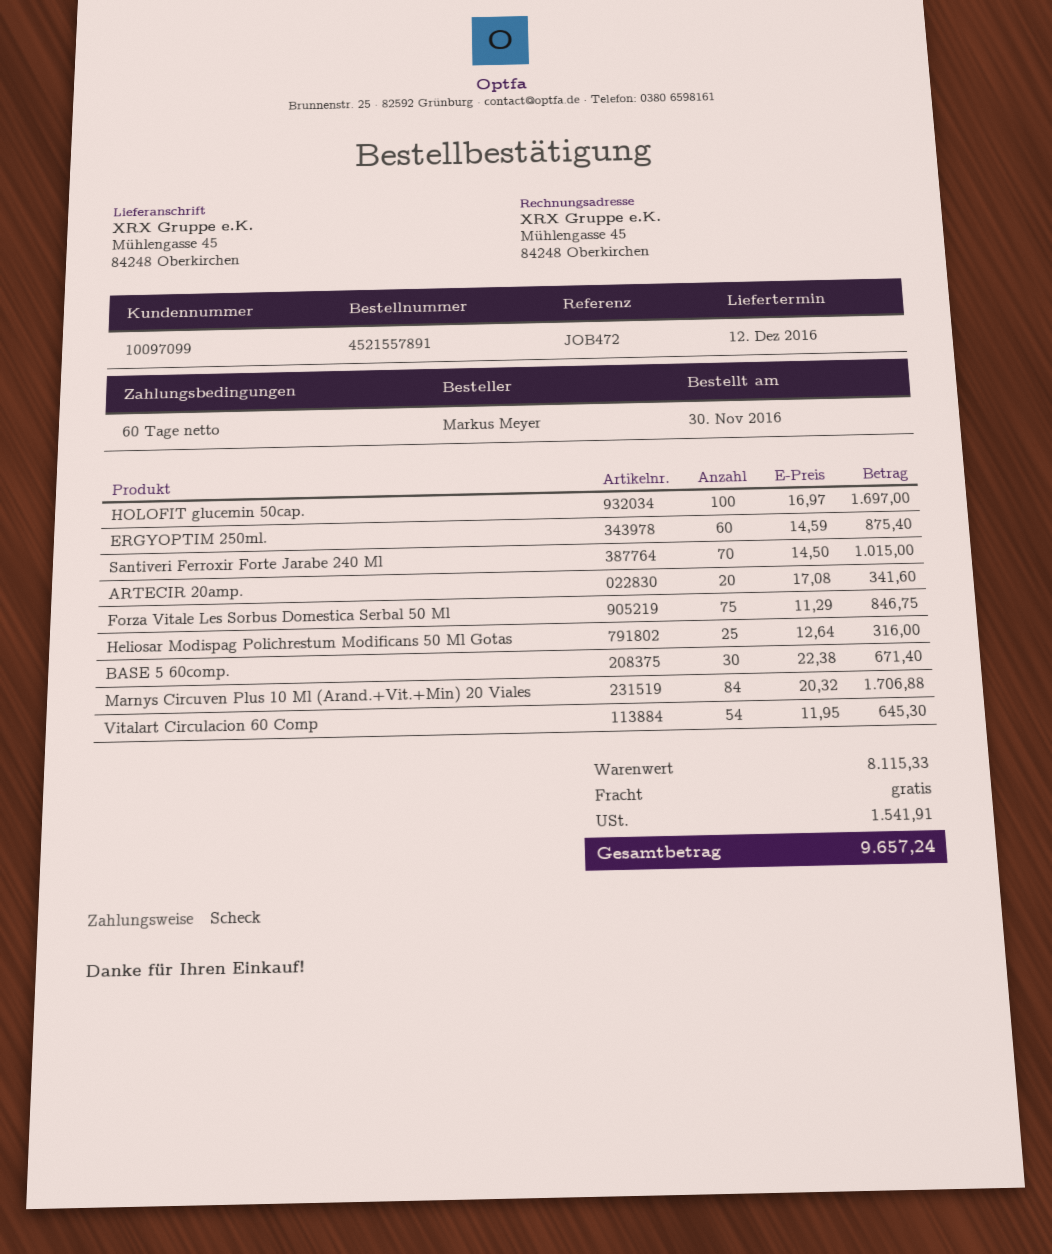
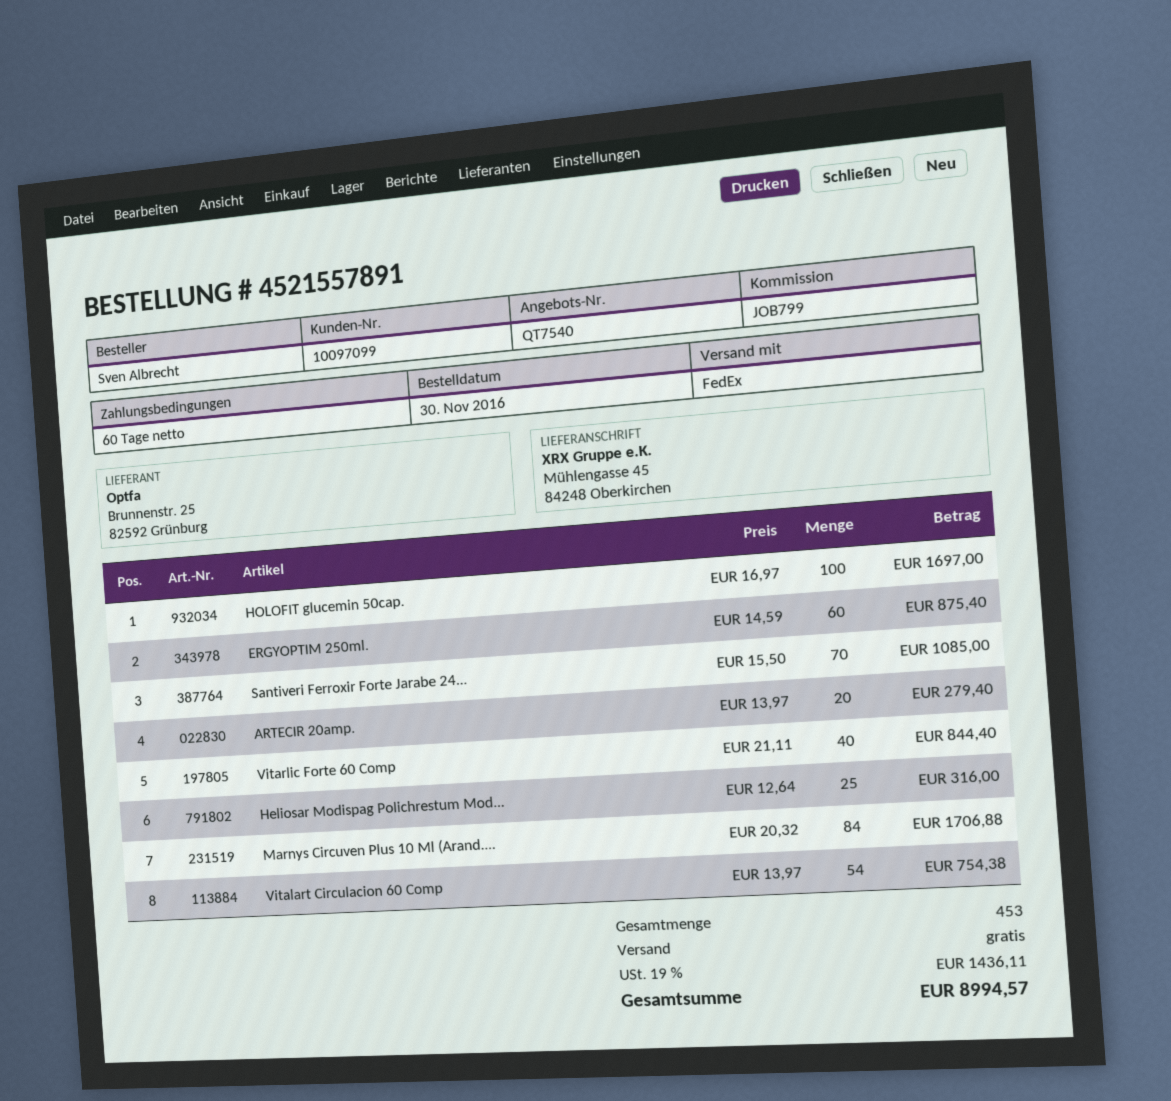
reference: JOB472 -> JOB799
ordered by: Markus Meyer -> Sven Albrecht
Santiveri Ferroxir Forte Jarabe 240 Ml: 70 x 14.50 = 1015.00 -> 70 x 15.50 = 1085.00
ARTECIR 20amp.: 20 x 17.08 = 341.60 -> 20 x 13.97 = 279.40
Forza Vitale Les Sorbus Domestica Serbal 50 Ml: 75 x 11.29 = 846.75 -> none
BASE 5 60comp.: 30 x 22.38 = 671.40 -> none
Vitalart Circulacion 60 Comp: 54 x 11.95 = 645.30 -> 54 x 13.97 = 754.38
Vitarlic Forte 60 Comp: none -> 40 x 21.11 = 844.40
tax: 1541.91 -> 1436.11
total: 9657.24 -> 8994.57

